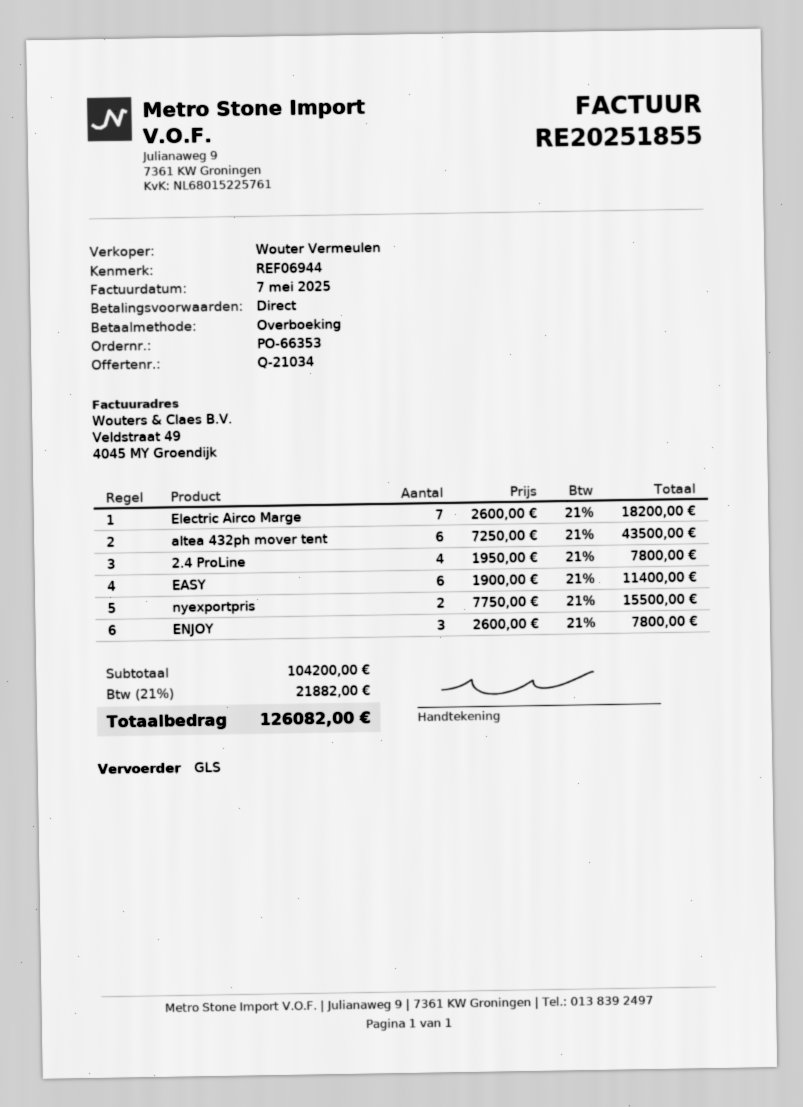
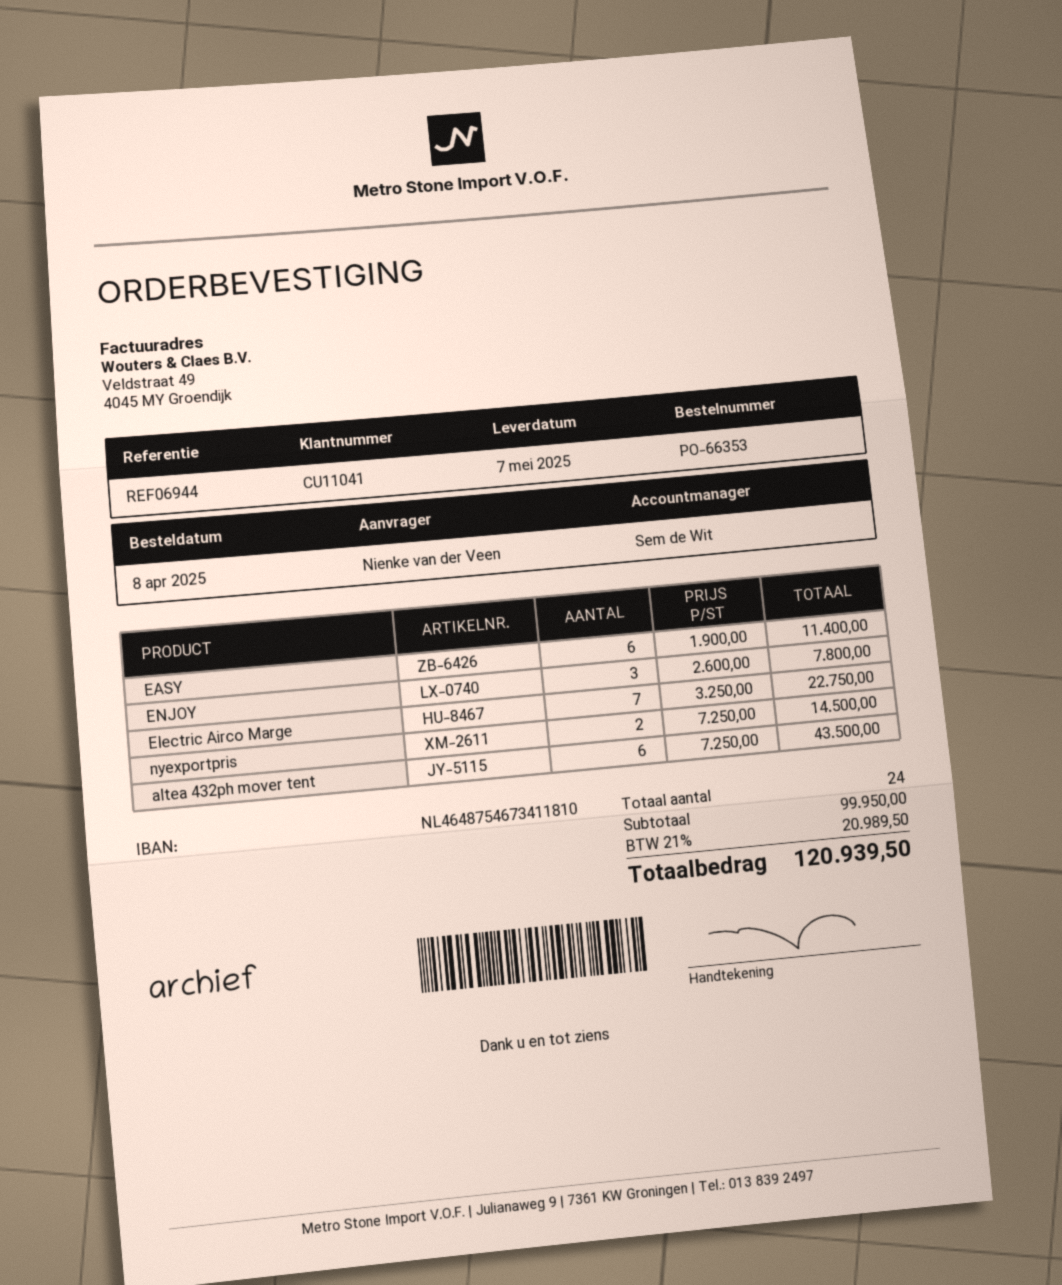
sales rep: Wouter Vermeulen -> Sem de Wit
Electric Airco Marge: 7 x 2600.00 = 18200.00 -> 7 x 3250.00 = 22750.00
2.4 ProLine: 4 x 1950.00 = 7800.00 -> none
nyexportpris: 2 x 7750.00 = 15500.00 -> 2 x 7250.00 = 14500.00
subtotal: 104200.00 -> 99950.00
tax: 21% = 21882.00 -> 21% = 20989.50
total: 126082.00 -> 120939.50

